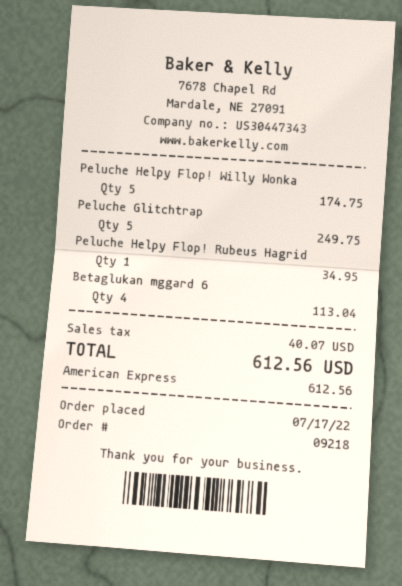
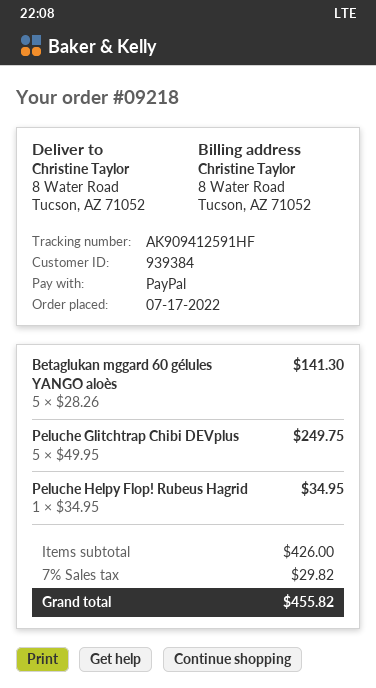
payment method: American Express -> PayPal
Peluche Helpy Flop! Willy Wonka: 5 for 174.75 -> none
Betaglukan mggard 6: 4 for 113.04 -> 5 for 141.30
tax: 40.07 -> 29.82
total: 612.56 -> 455.82

